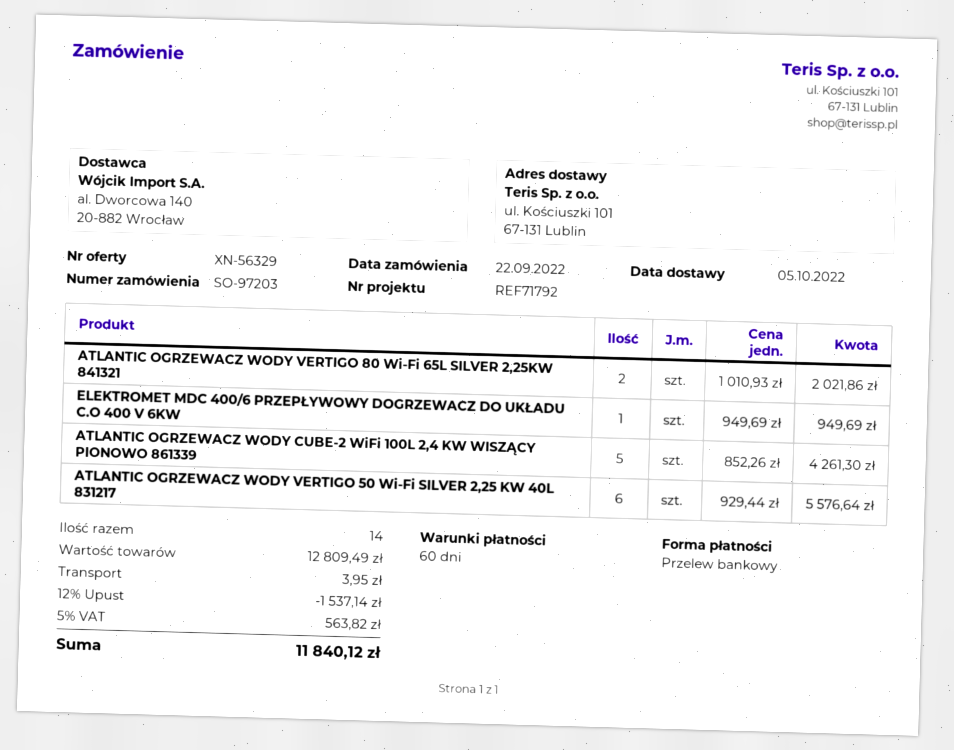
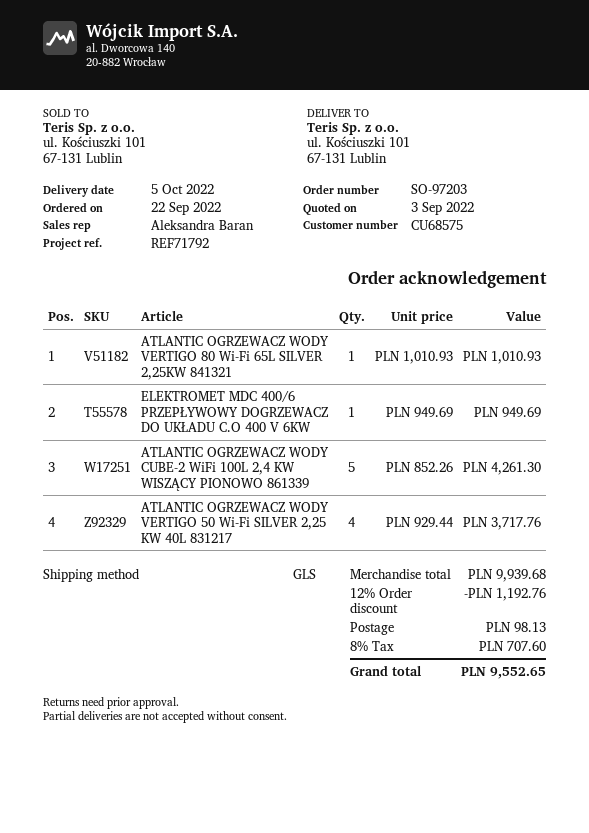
ATLANTIC OGRZEWACZ WODY VERTIGO 80 Wi-Fi 65L SILVER 2,25KW 841321: 2 x 1010.93 = 2021.86 -> 1 x 1010.93 = 1010.93
ATLANTIC OGRZEWACZ WODY VERTIGO 50 Wi‐Fi SILVER 2,25 KW 40L 831217: 6 x 929.44 = 5576.64 -> 4 x 929.44 = 3717.76
subtotal: 12809.49 -> 9939.68
discount: 12% = 1537.14 -> 12% = 1192.76
shipping: 3.95 -> 98.13
tax: 5% = 563.82 -> 8% = 707.60
total: 11840.12 -> 9552.65

